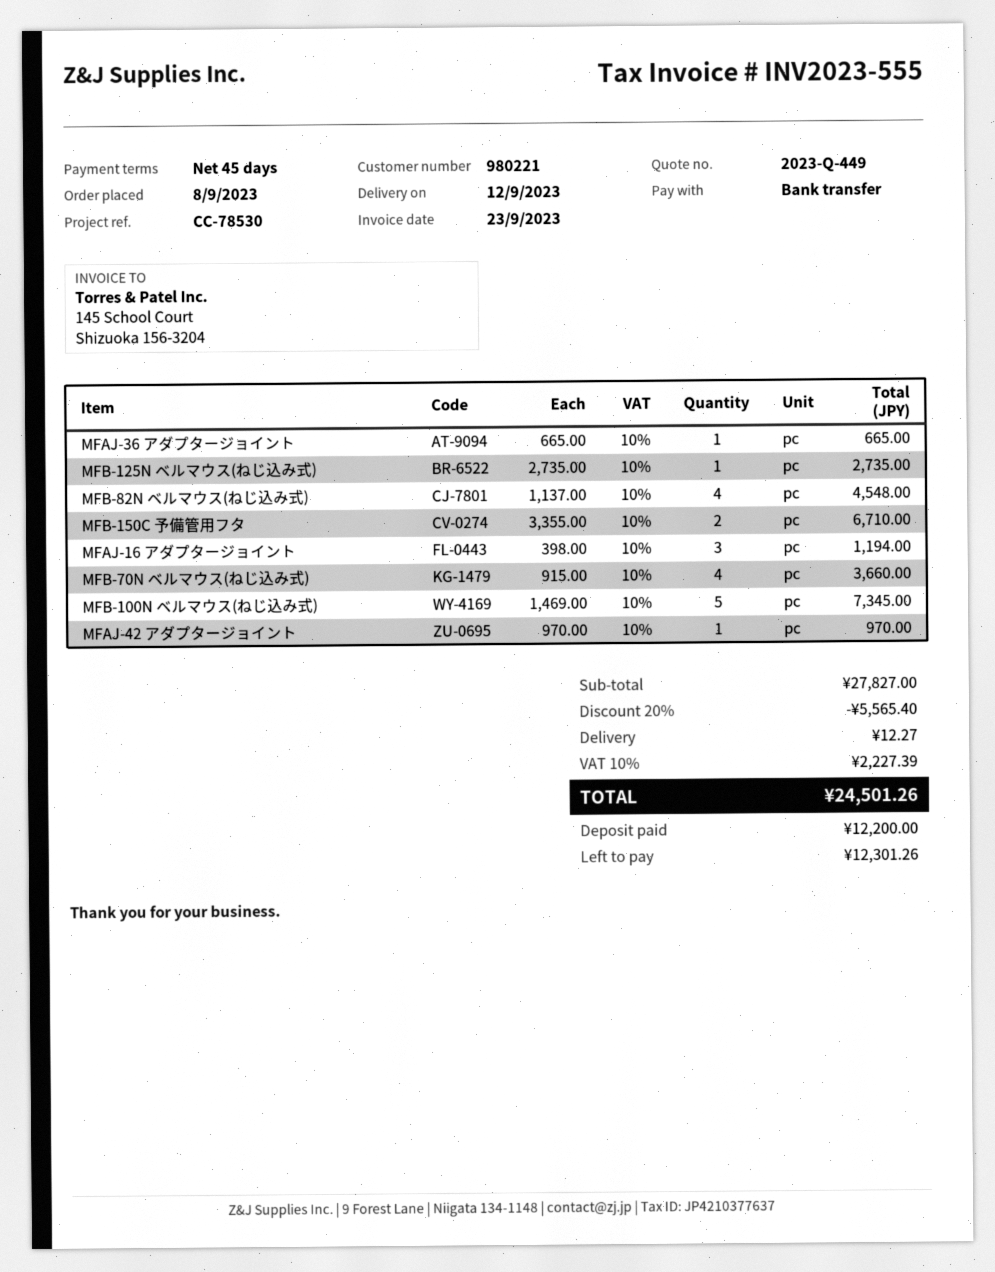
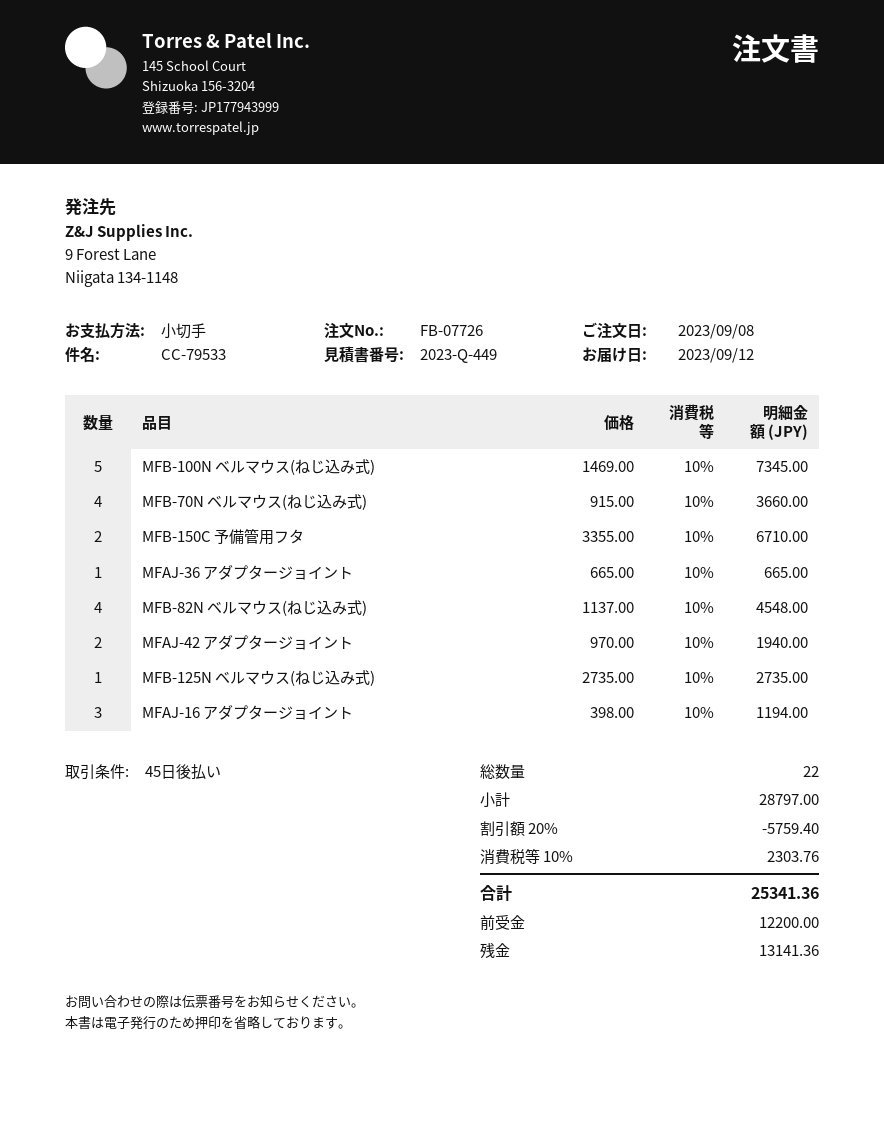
reference: CC-78530 -> CC-79533
payment method: bank transfer -> cheque
MFAJ-42 アダプタージョイント: 1 x 970.00 = 970.00 -> 2 x 970.00 = 1940.00
subtotal: 27827.00 -> 28797.00
discount: 20% = 5565.40 -> 20% = 5759.40
shipping: 12.27 -> none
tax: 10% = 2227.39 -> 10% = 2303.76
total: 24501.26 -> 25341.36
balance: 12301.26 -> 13141.36

